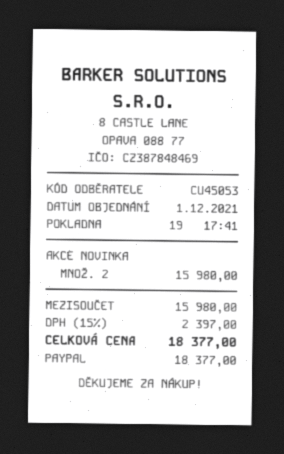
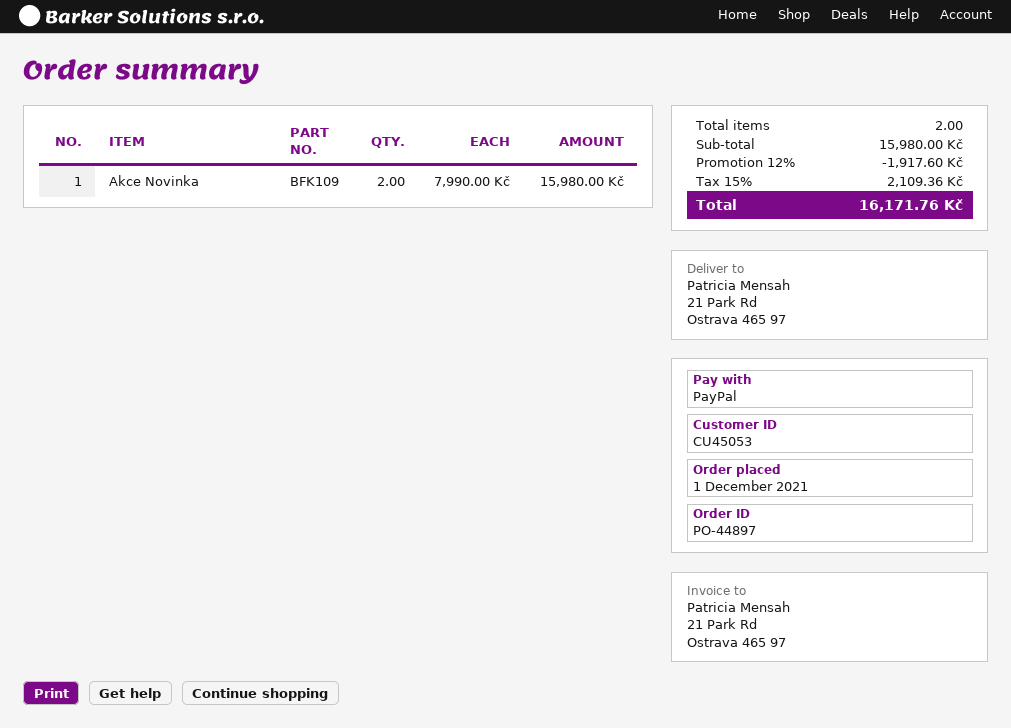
discount: none -> 12% = 1917.60
tax: 15% = 2397.00 -> 15% = 2109.36
total: 18377.00 -> 16171.76

